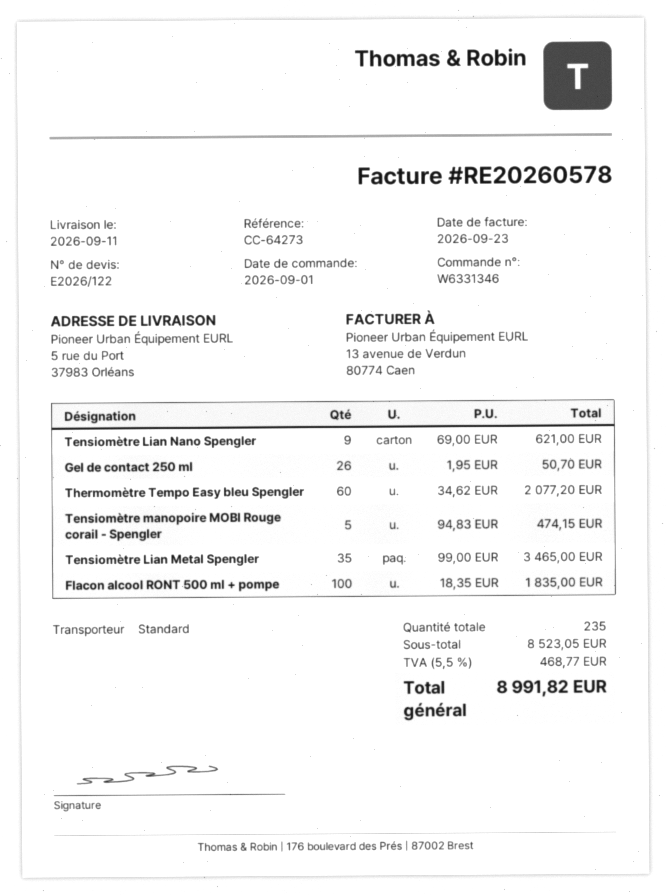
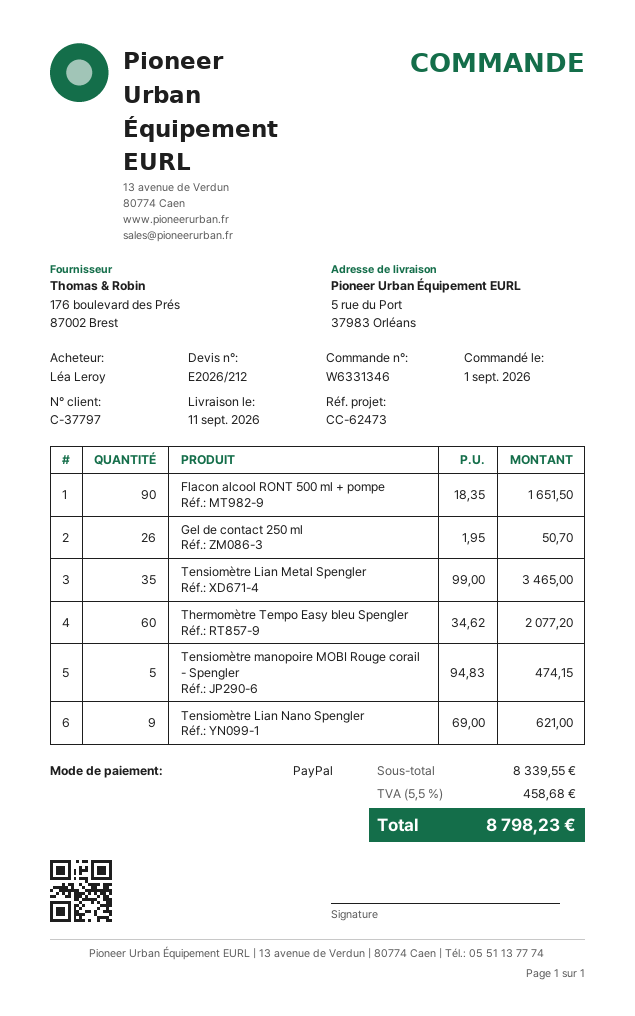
quote number: E2026/122 -> E2026/212
reference: CC-64273 -> CC-62473
Flacon alcool RONT 500 ml + pompe: 100 x 18.35 = 1835.00 -> 90 x 18.35 = 1651.50
subtotal: 8523.05 -> 8339.55
tax: 5.5% = 468.77 -> 5.5% = 458.68
total: 8991.82 -> 8798.23

